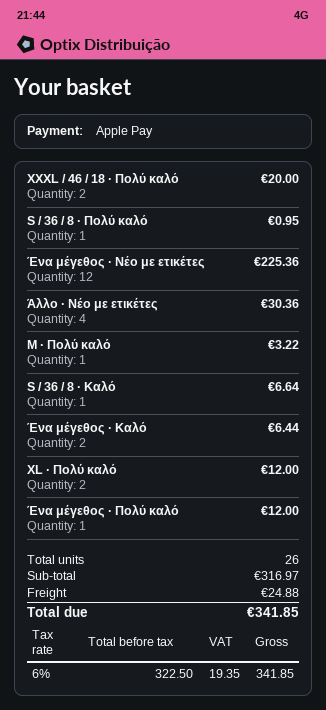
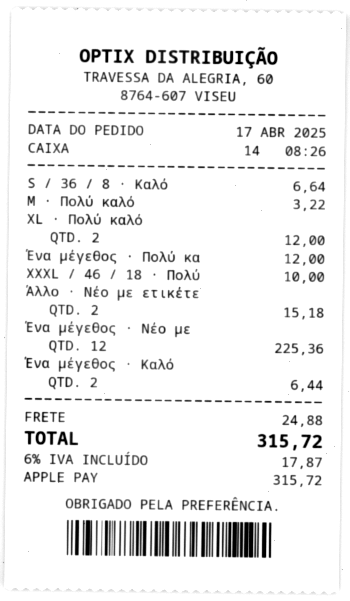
XXXL / 46 / 18 · Πολύ καλό: 2 for 20.00 -> 1 for 10.00
S / 36 / 8 · Πολύ καλό: 1 for 0.95 -> none
Άλλο · Νέο με ετικέτες: 4 for 30.36 -> 2 for 15.18
tax: 6% = 19.35 -> 6% = 17.87
total: 341.85 -> 315.72

